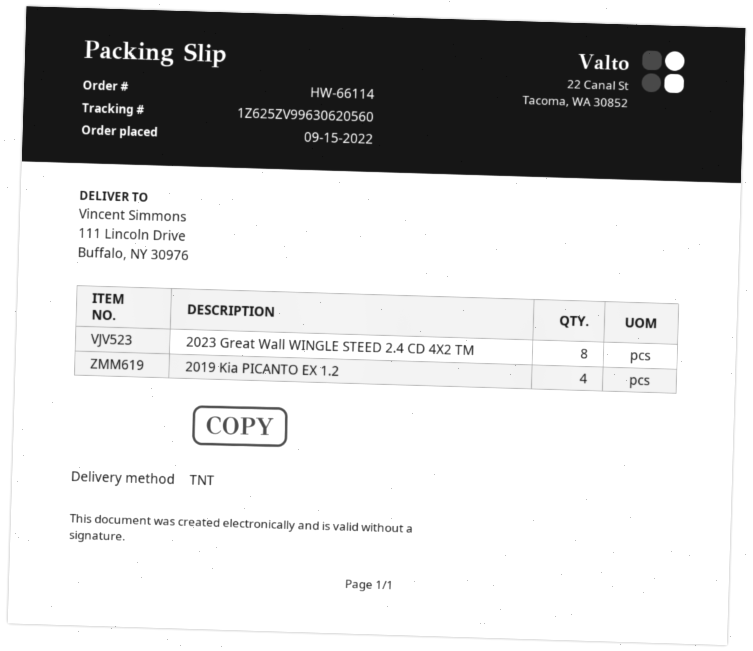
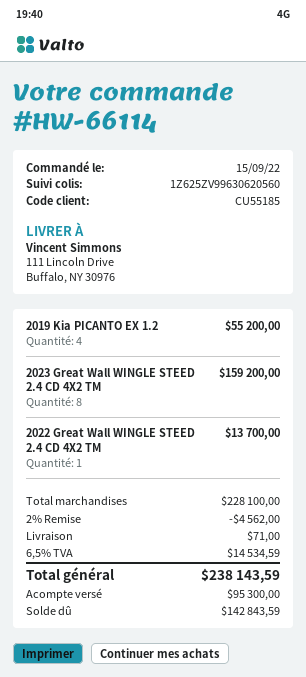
2022 Great Wall WINGLE STEED 2.4 CD 4X2 TM: none -> 1

